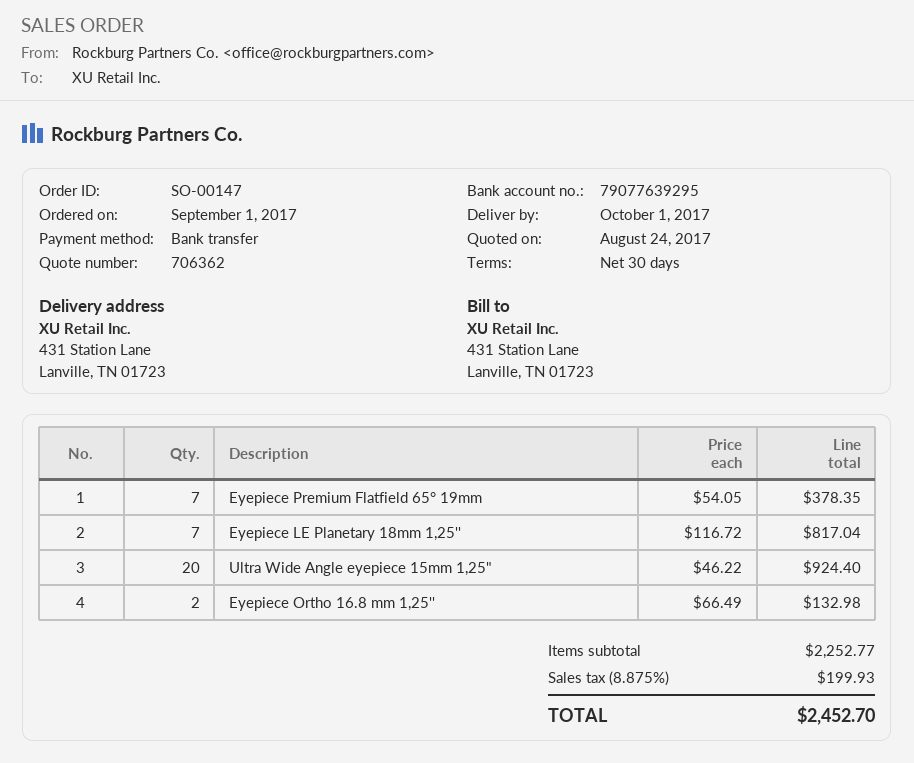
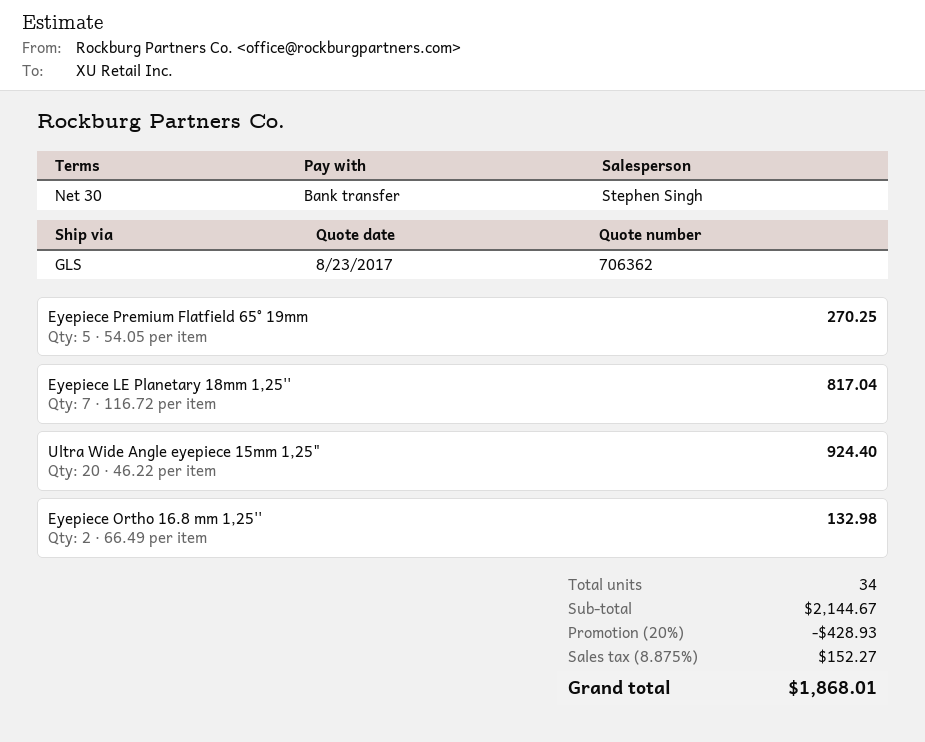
quote date: 2017-08-24 -> 2017-08-23
Eyepiece Premium Flatfield 65° 19mm: 7 x 54.05 = 378.35 -> 5 x 54.05 = 270.25
subtotal: 2252.77 -> 2144.67
discount: none -> 20% = 428.93
tax: 8.875% = 199.93 -> 8.875% = 152.27
total: 2452.70 -> 1868.01

